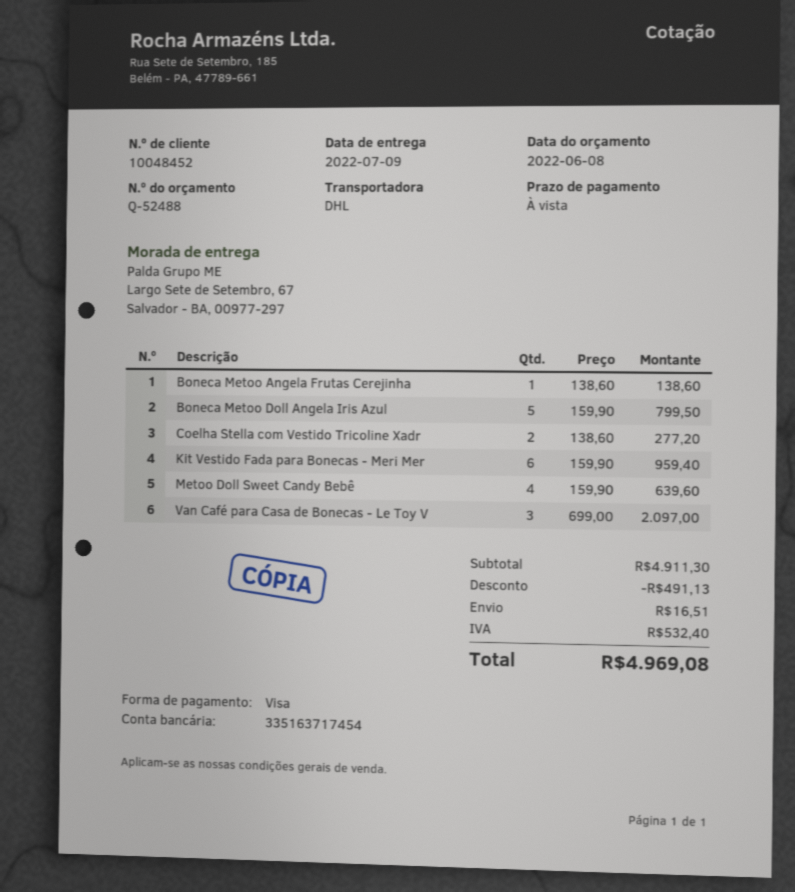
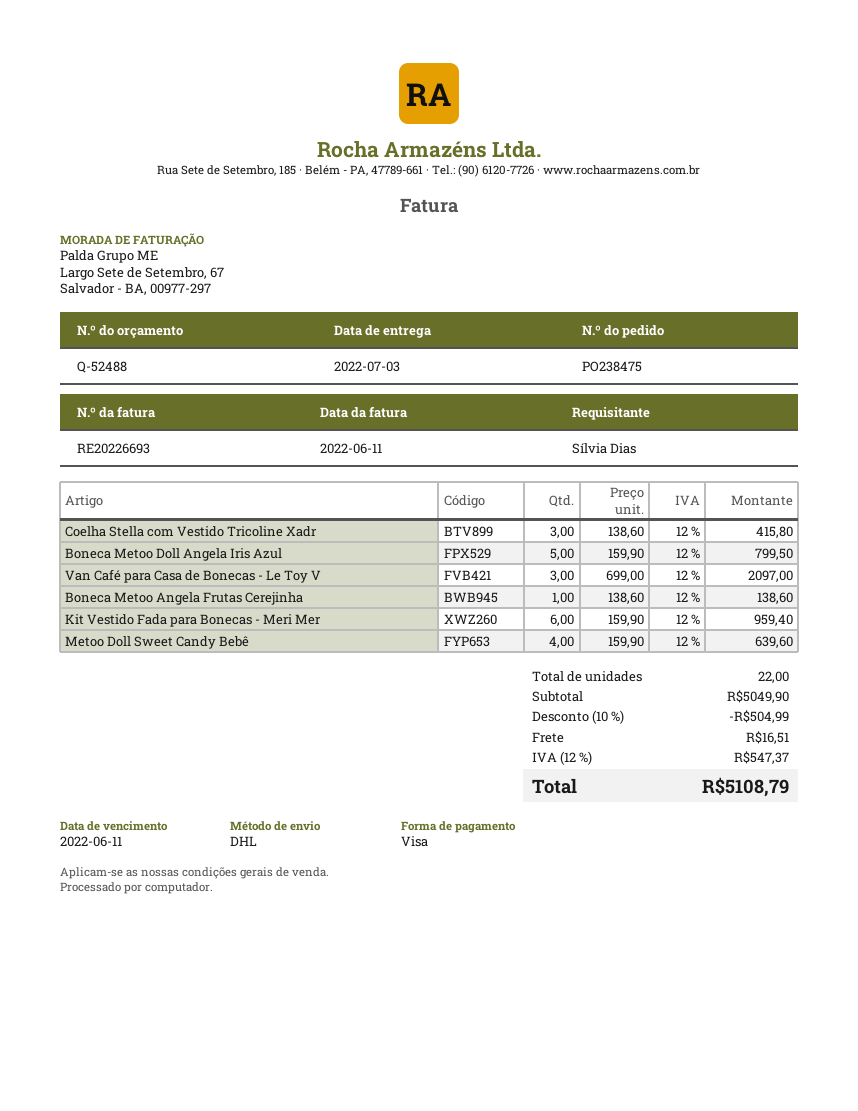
delivery date: 2022-07-09 -> 2022-07-03
Coelha Stella com Vestido Tricoline Xadr: 2 x 138.60 = 277.20 -> 3 x 138.60 = 415.80
subtotal: 4911.30 -> 5049.90
discount: 491.13 -> 504.99
tax: 532.40 -> 547.37
total: 4969.08 -> 5108.79

